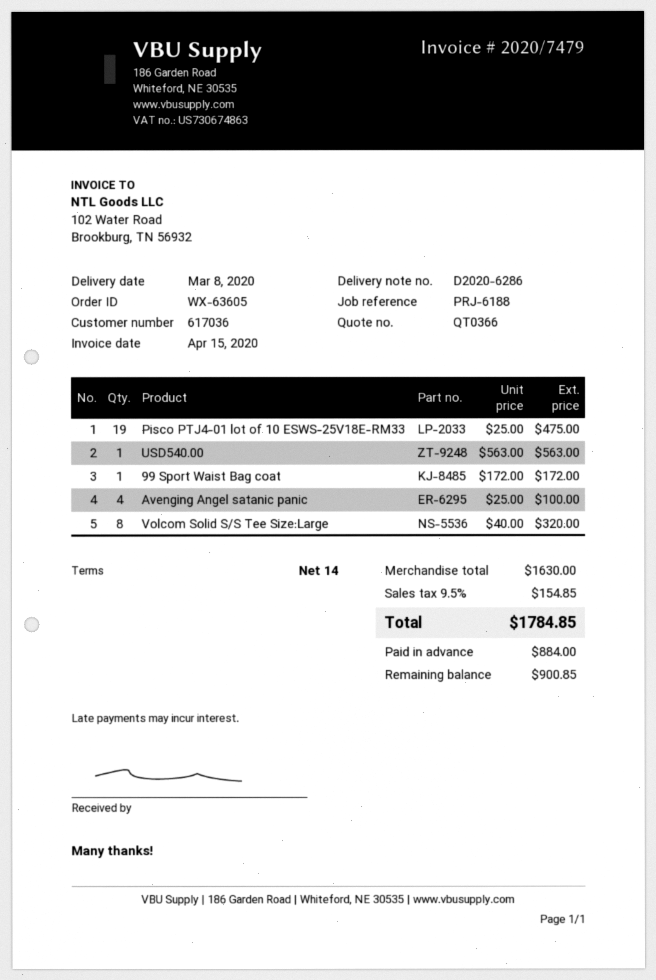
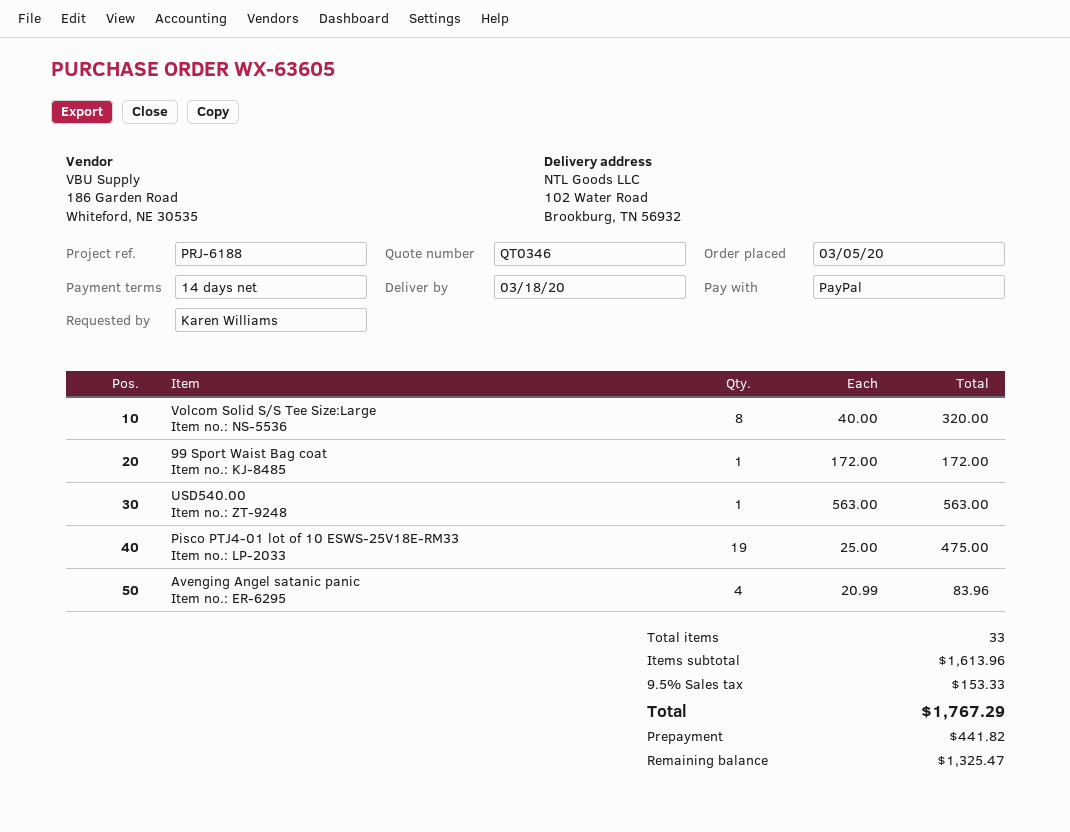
quote number: QT0366 -> QT0346
delivery date: 2020-03-08 -> 2020-03-18
Avenging Angel satanic panic: 4 x 25.00 = 100.00 -> 4 x 20.99 = 83.96
subtotal: 1630.00 -> 1613.96
tax: 9.5% = 154.85 -> 9.5% = 153.33
total: 1784.85 -> 1767.29
deposit: 884.00 -> 441.82
balance: 900.85 -> 1325.47

